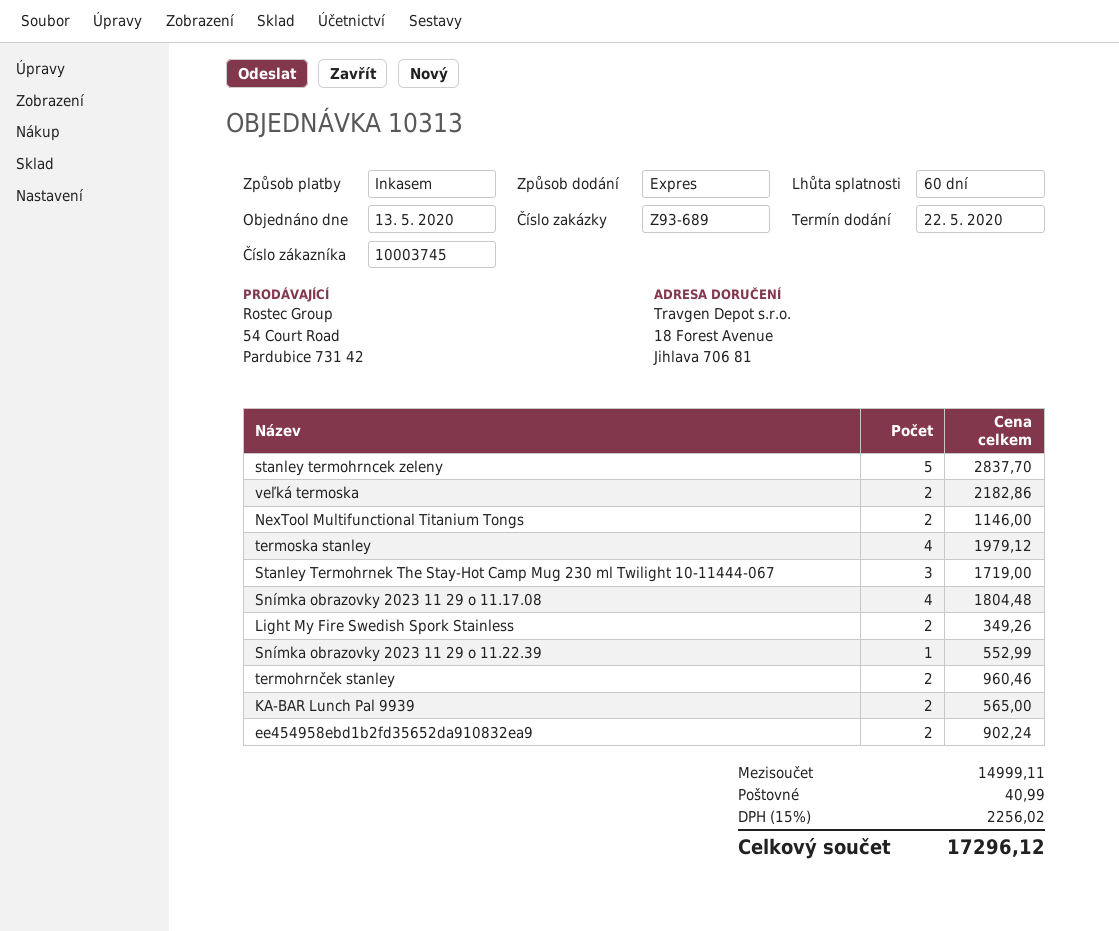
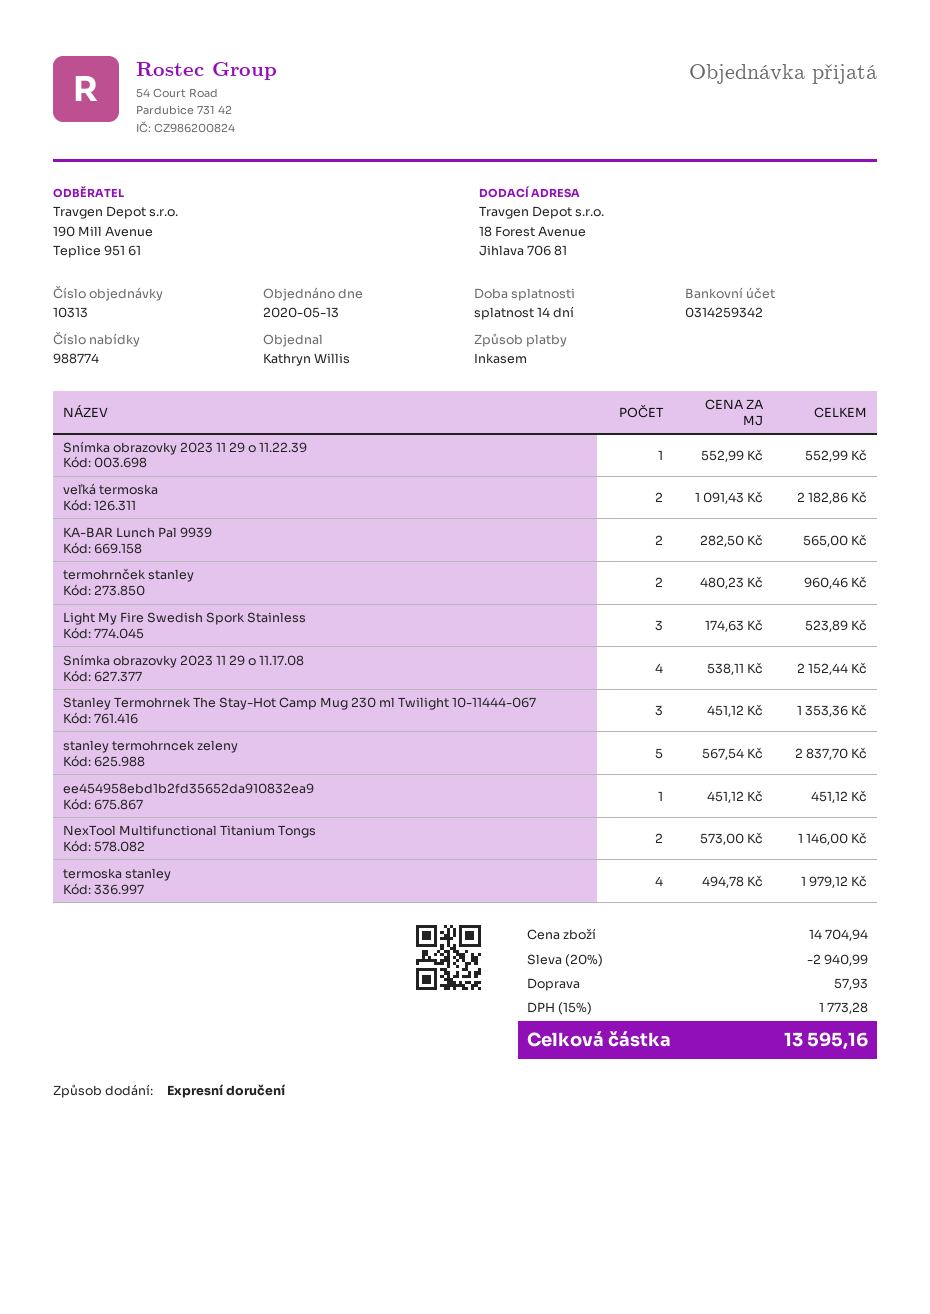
payment terms: 60 days -> 14 days
Stanley Termohrnek The Stay-Hot Camp Mug 230 ml Twilight 10-11444-067: 3 for 1719.00 -> 3 for 1353.36
Snímka obrazovky 2023 11 29 o 11.17.08: 4 for 1804.48 -> 4 for 2152.44
Light My Fire Swedish Spork Stainless: 2 for 349.26 -> 3 for 523.89
ee454958ebd1b2fd35652da910832ea9: 2 for 902.24 -> 1 for 451.12
subtotal: 14999.11 -> 14704.94
discount: none -> 20% = 2940.99
shipping: 40.99 -> 57.93
tax: 15% = 2256.02 -> 15% = 1773.28
total: 17296.12 -> 13595.16

